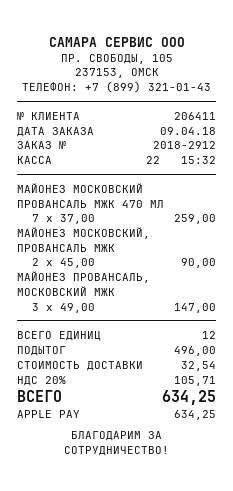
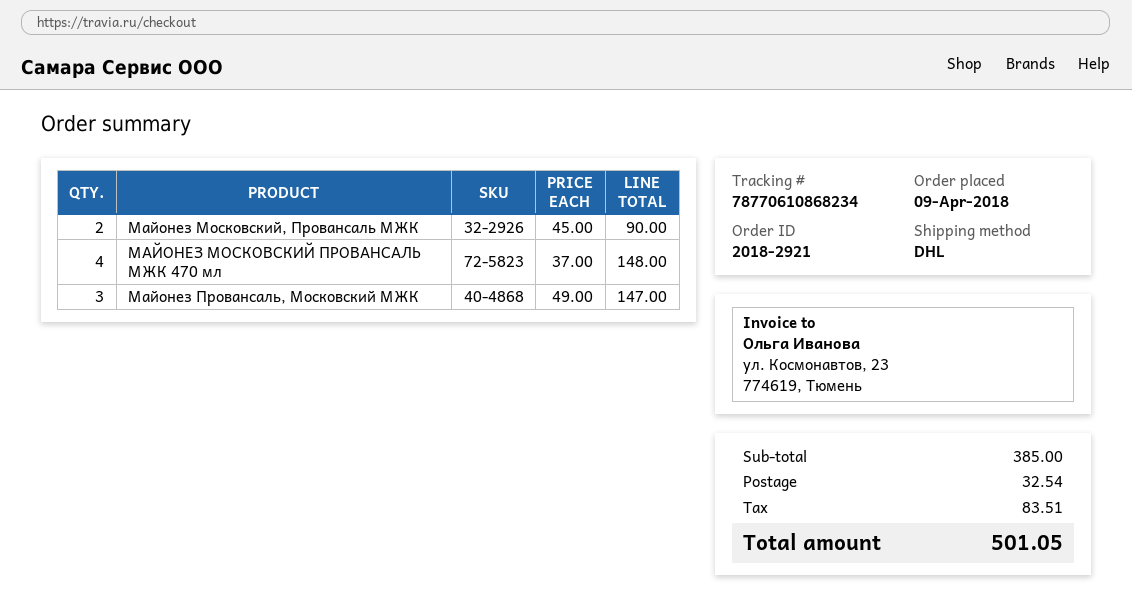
order number: 2018-2912 -> 2018-2921
МАЙОНЕЗ МОСКОВСКИЙ ПРОВАНСАЛЬ МЖК 470 МЛ: 7 x 37.00 = 259.00 -> 4 x 37.00 = 148.00
subtotal: 496.00 -> 385.00
tax: 105.71 -> 83.51
total: 634.25 -> 501.05

